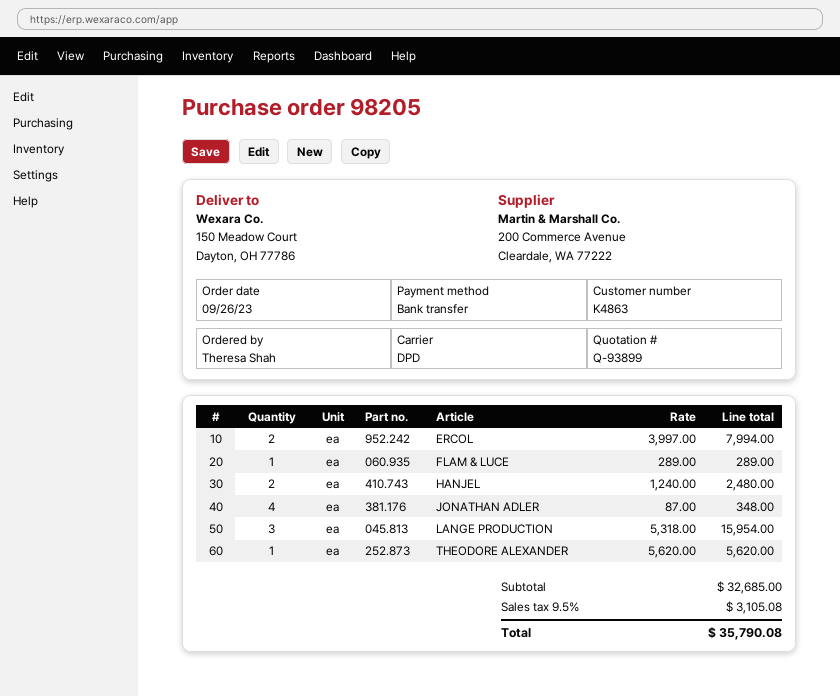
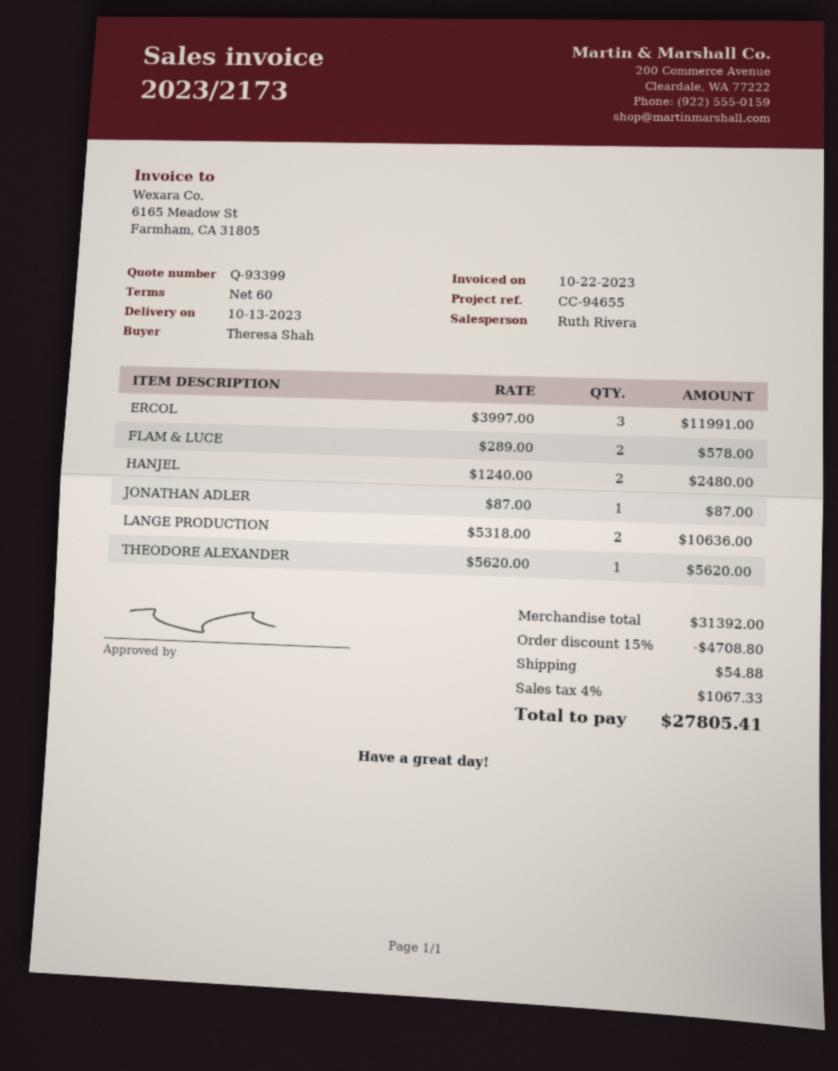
quote number: Q-93899 -> Q-93399
ERCOL: 2 x 3997.00 = 7994.00 -> 3 x 3997.00 = 11991.00
FLAM & LUCE: 1 x 289.00 = 289.00 -> 2 x 289.00 = 578.00
JONATHAN ADLER: 4 x 87.00 = 348.00 -> 1 x 87.00 = 87.00
LANGE PRODUCTION: 3 x 5318.00 = 15954.00 -> 2 x 5318.00 = 10636.00
subtotal: 32685.00 -> 31392.00
discount: none -> 15% = 4708.80
shipping: none -> 54.88
tax: 9.5% = 3105.08 -> 4% = 1067.33
total: 35790.08 -> 27805.41

